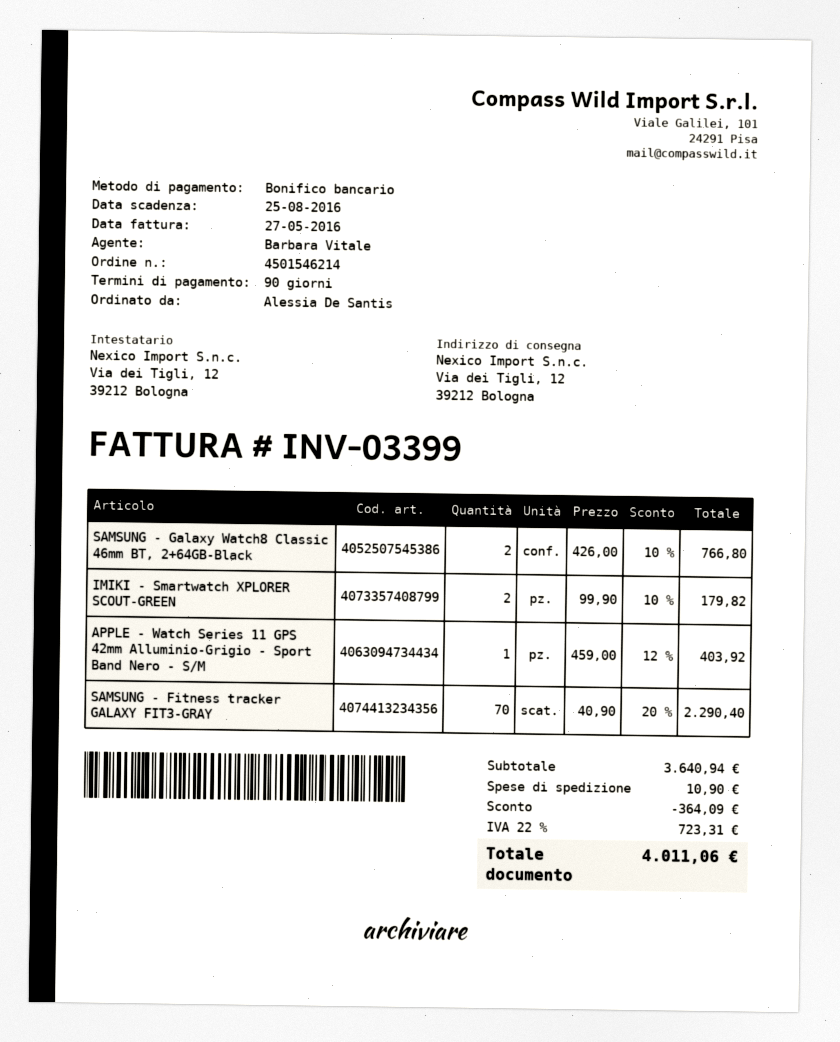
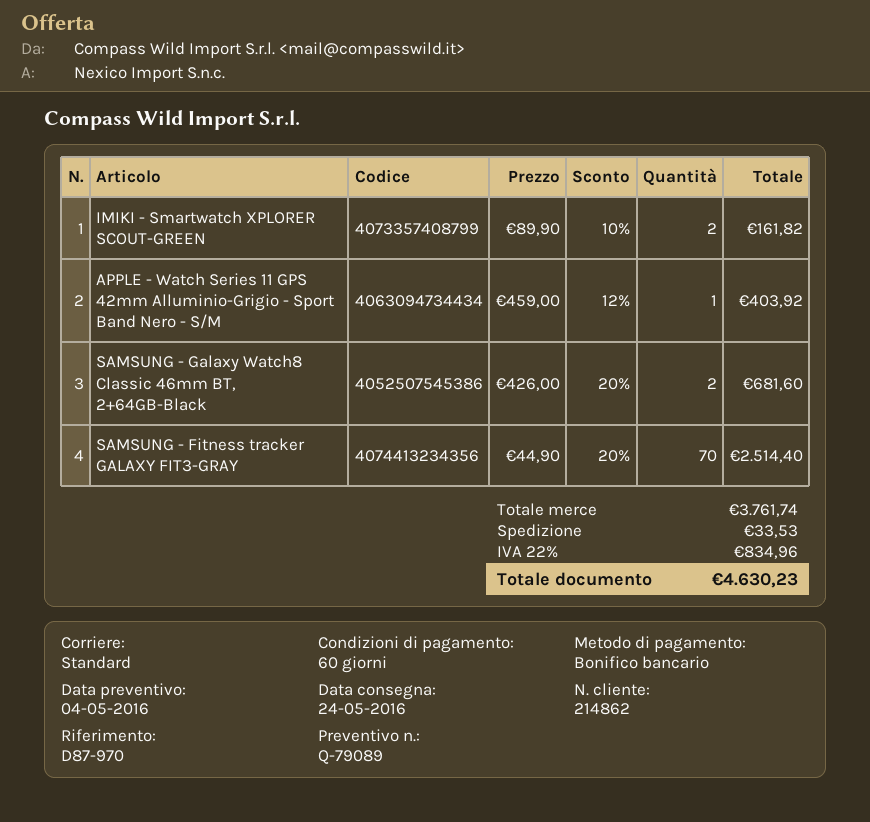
payment terms: 90 days -> 60 days
SAMSUNG - Galaxy Watch8 Classic 46mm BT, 2+64GB-Black: 2 x 426.00 - 10% = 766.80 -> 2 x 426.00 - 20% = 681.60
IMIKI - Smartwatch XPLORER SCOUT-GREEN: 2 x 99.90 - 10% = 179.82 -> 2 x 89.90 - 10% = 161.82
SAMSUNG - Fitness tracker GALAXY FIT3-GRAY: 70 x 40.90 - 20% = 2290.40 -> 70 x 44.90 - 20% = 2514.40
subtotal: 3640.94 -> 3761.74
discount: 364.09 -> none
shipping: 10.90 -> 33.53
tax: 22% = 723.31 -> 22% = 834.96
total: 4011.06 -> 4630.23

